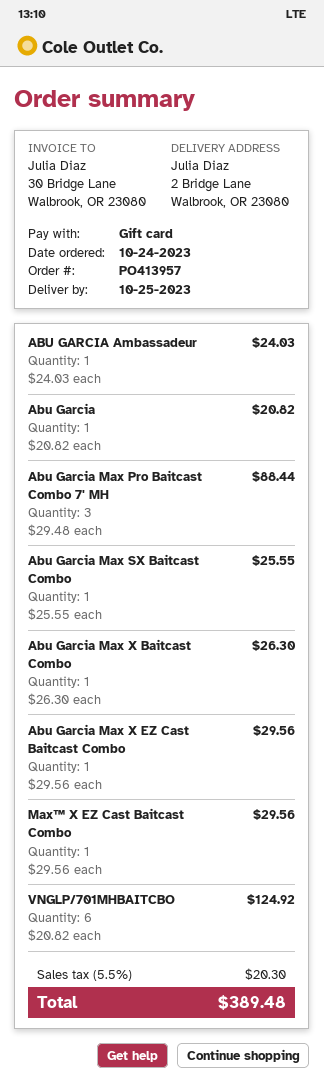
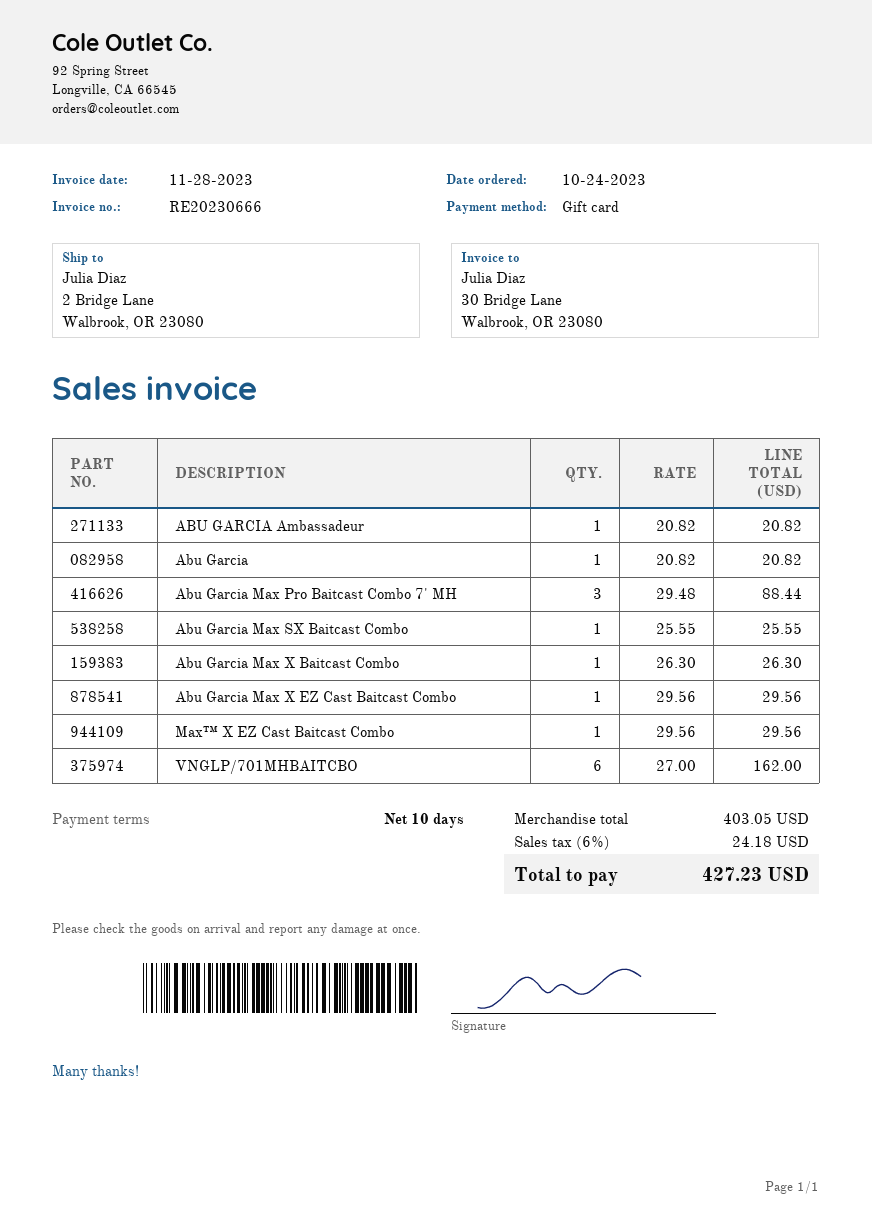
ABU GARCIA Ambassadeur: 1 x 24.03 = 24.03 -> 1 x 20.82 = 20.82
VNGLP/701MHBAITCBO: 6 x 20.82 = 124.92 -> 6 x 27.00 = 162.00
tax: 5.5% = 20.30 -> 6% = 24.18
total: 389.48 -> 427.23

